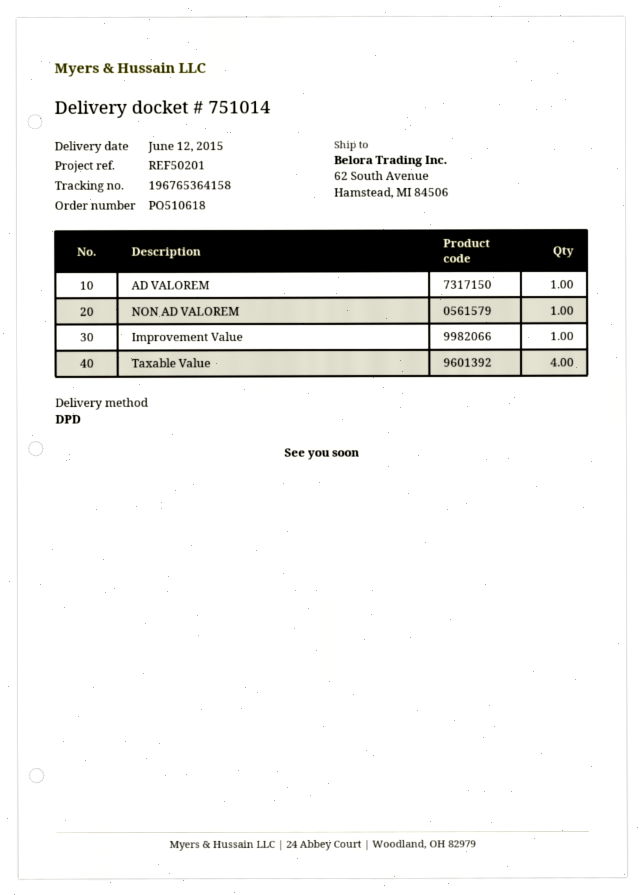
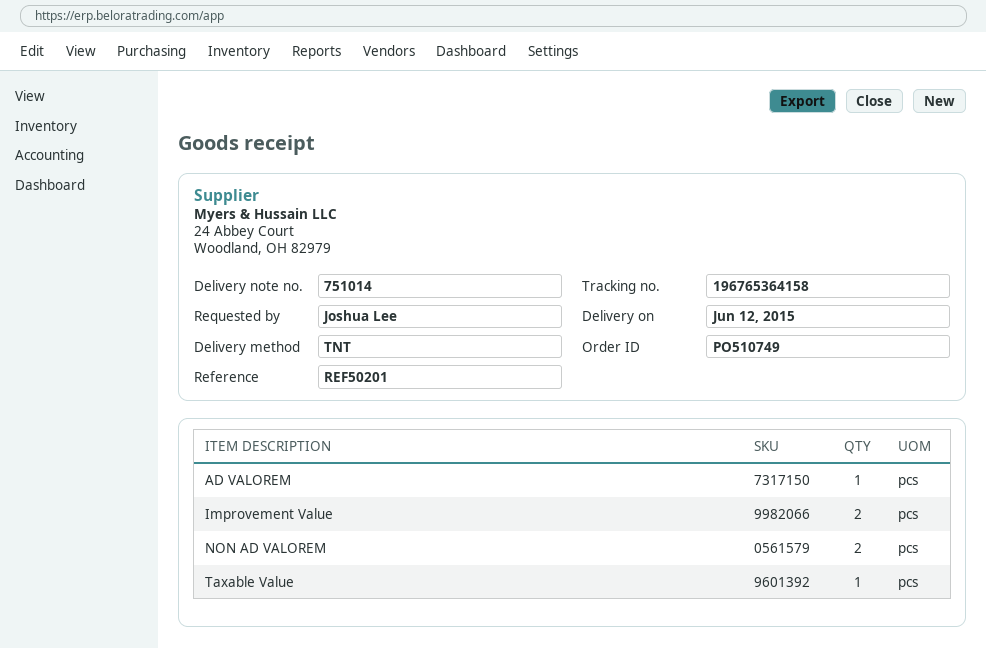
order number: PO510618 -> PO510749
shipping method: DPD -> TNT
NON AD VALOREM: 1 -> 2
Improvement Value: 1 -> 2
Taxable Value: 4 -> 1

